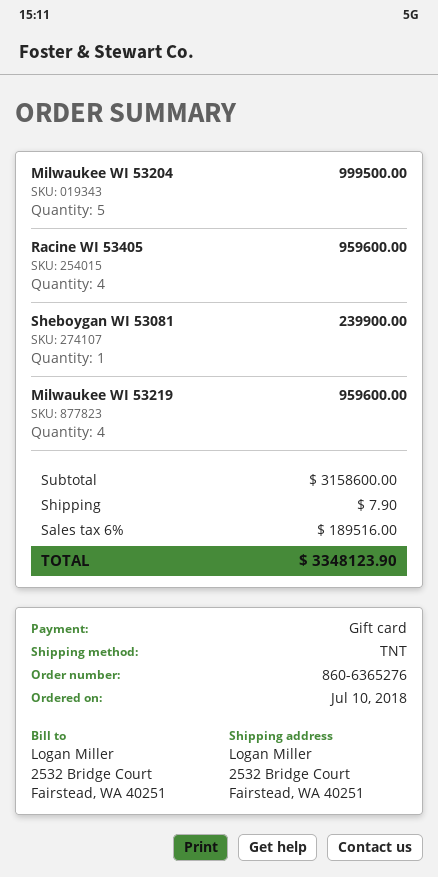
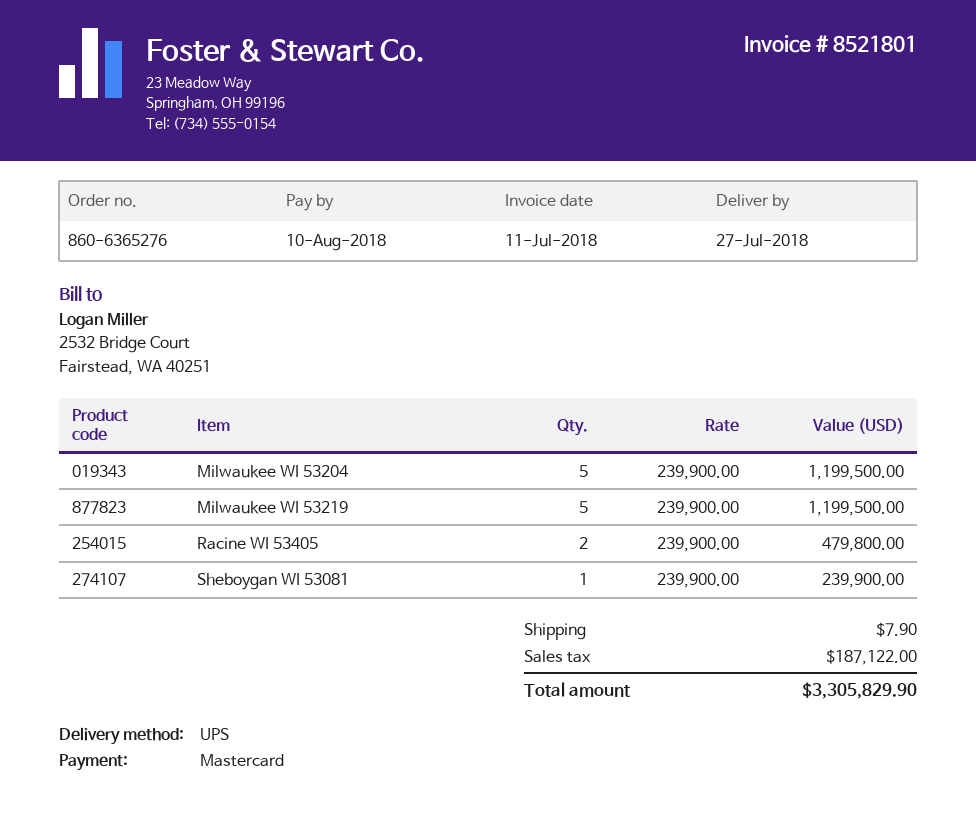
payment method: gift card -> Mastercard
shipping method: TNT -> UPS
Milwaukee WI 53204: 5 for 999500.00 -> 5 for 1199500.00
Racine WI 53405: 4 for 959600.00 -> 2 for 479800.00
Milwaukee WI 53219: 4 for 959600.00 -> 5 for 1199500.00
tax: 189516.00 -> 187122.00
total: 3348123.90 -> 3305829.90

